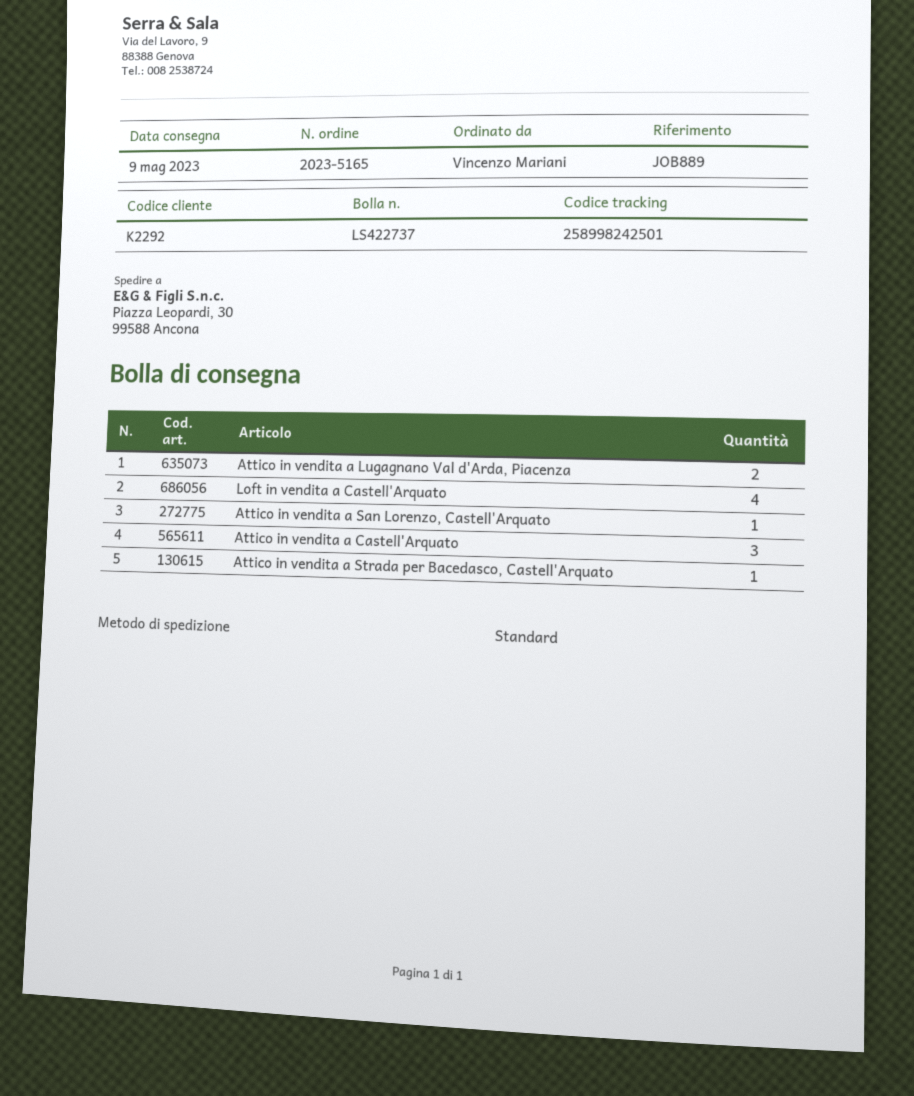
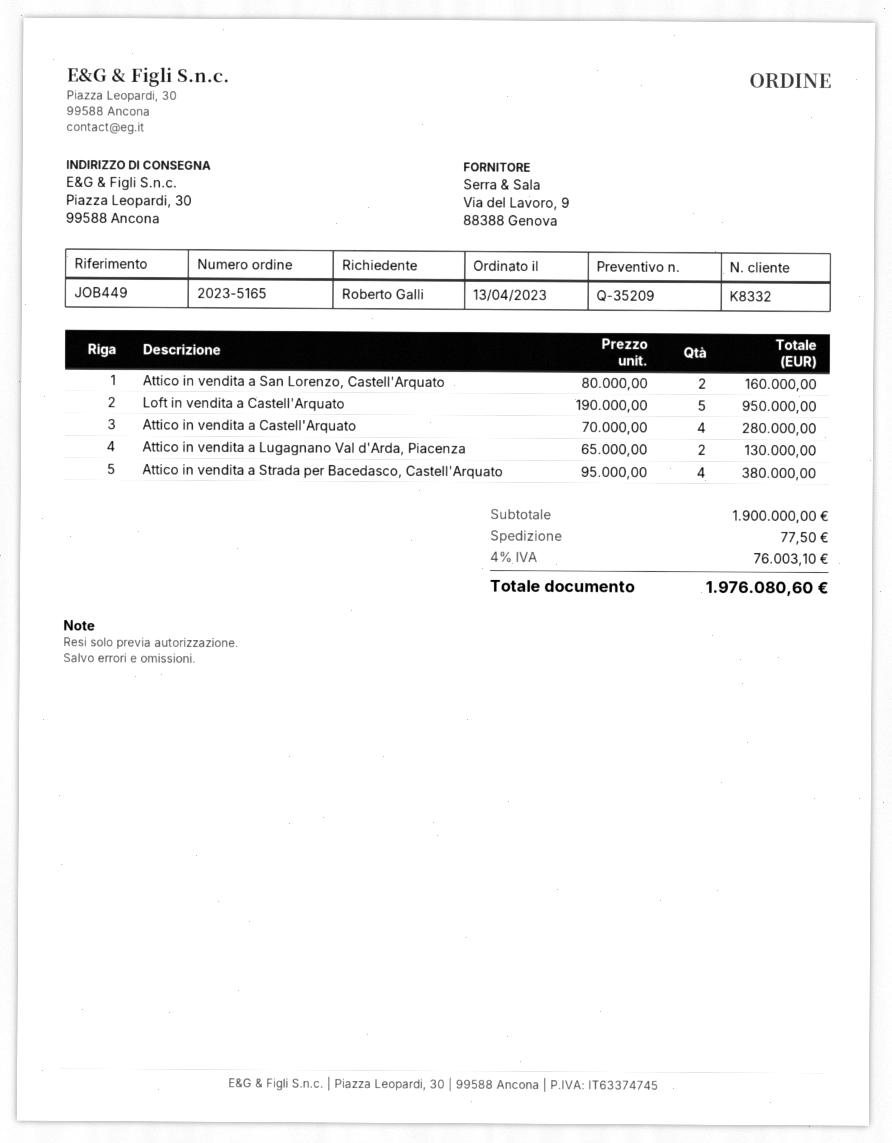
customer number: K2292 -> K8332
reference: JOB889 -> JOB449
ordered by: Vincenzo Mariani -> Roberto Galli
Loft in vendita a Castell'Arquato: 4 -> 5
Attico in vendita a San Lorenzo, Castell'Arquato: 1 -> 2
Attico in vendita a Castell'Arquato: 3 -> 4
Attico in vendita a Strada per Bacedasco, Castell'Arquato: 1 -> 4

